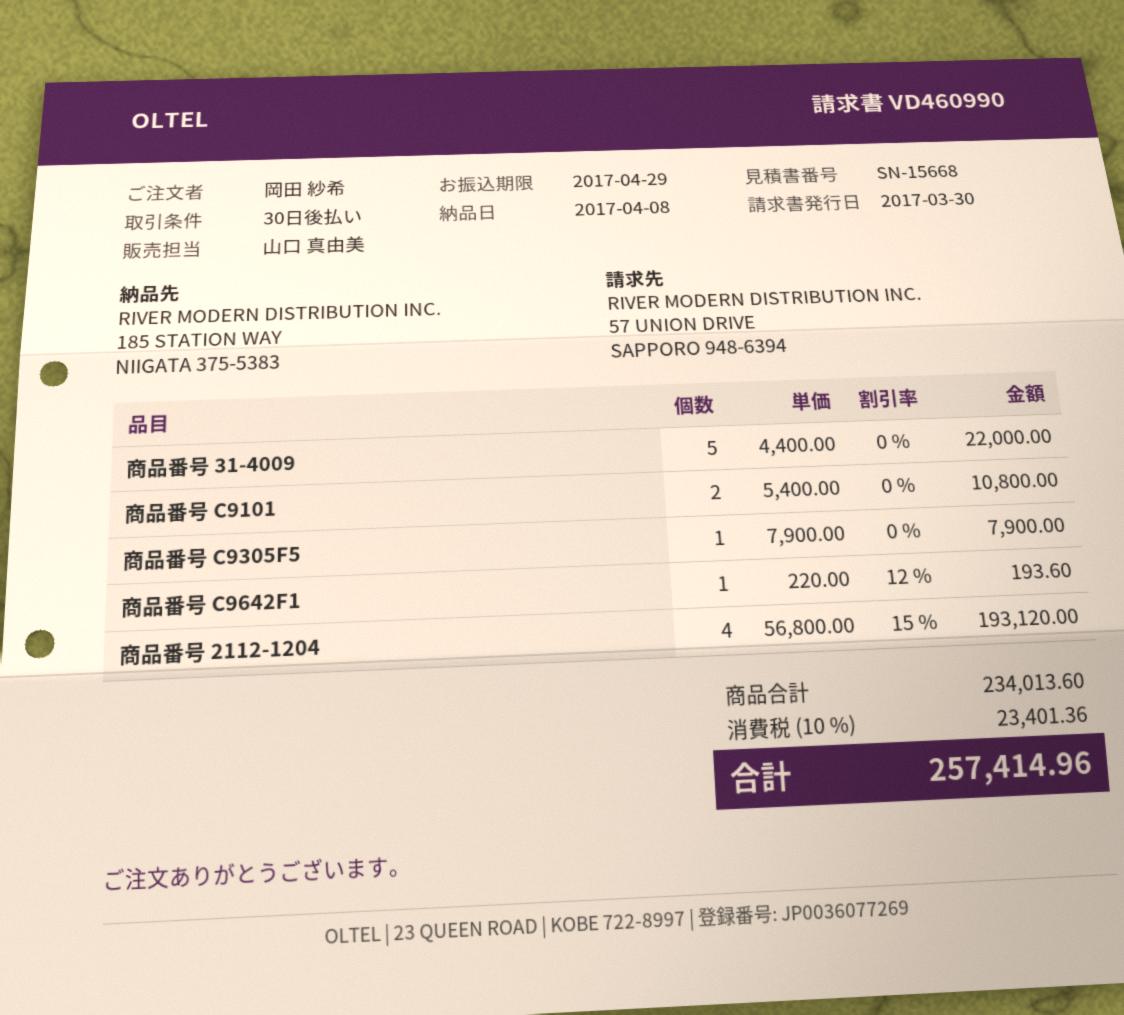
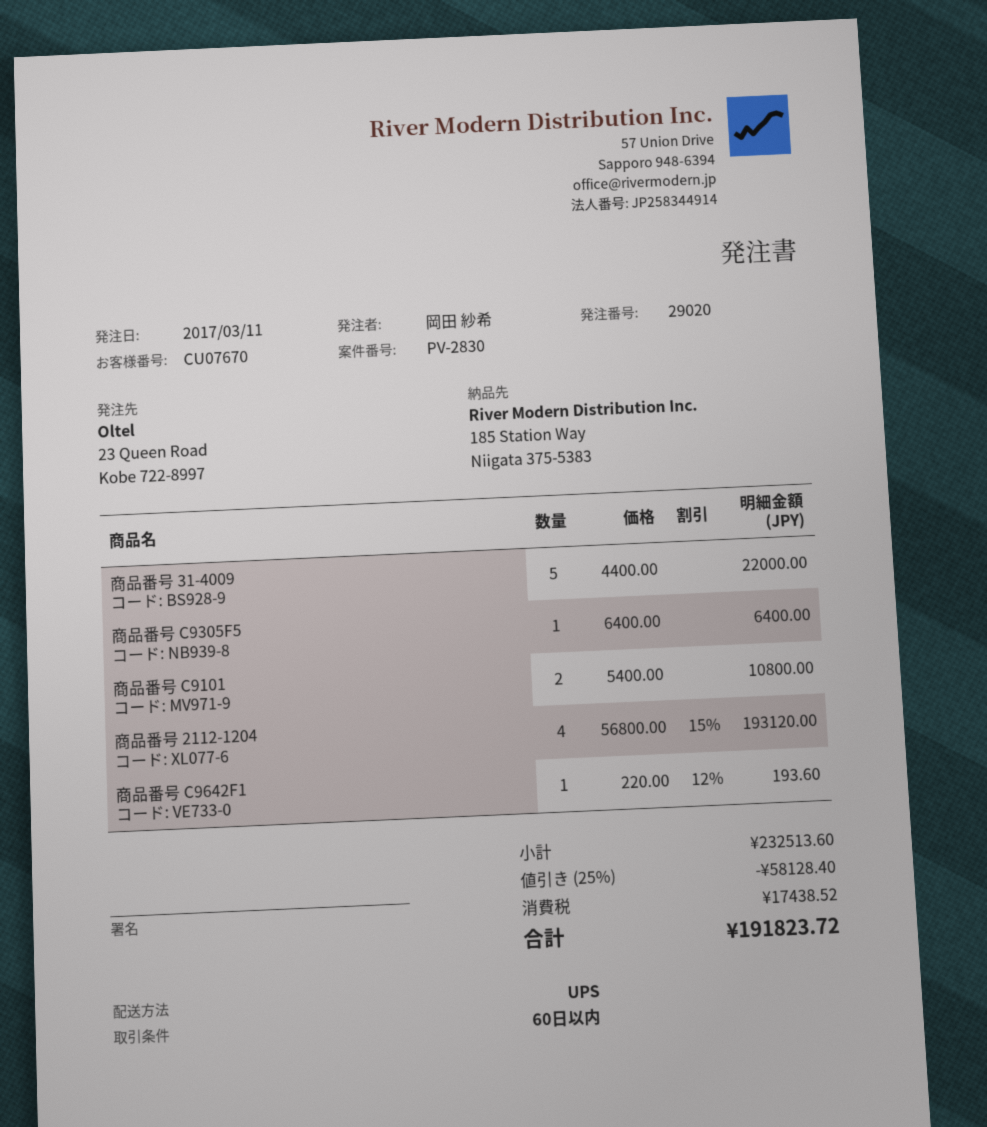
payment terms: 30 days -> 60 days
商品番号 C9305F5: 1 x 7900.00 = 7900.00 -> 1 x 6400.00 = 6400.00
subtotal: 234013.60 -> 232513.60
discount: none -> 25% = 58128.40
tax: 23401.36 -> 17438.52
total: 257414.96 -> 191823.72

